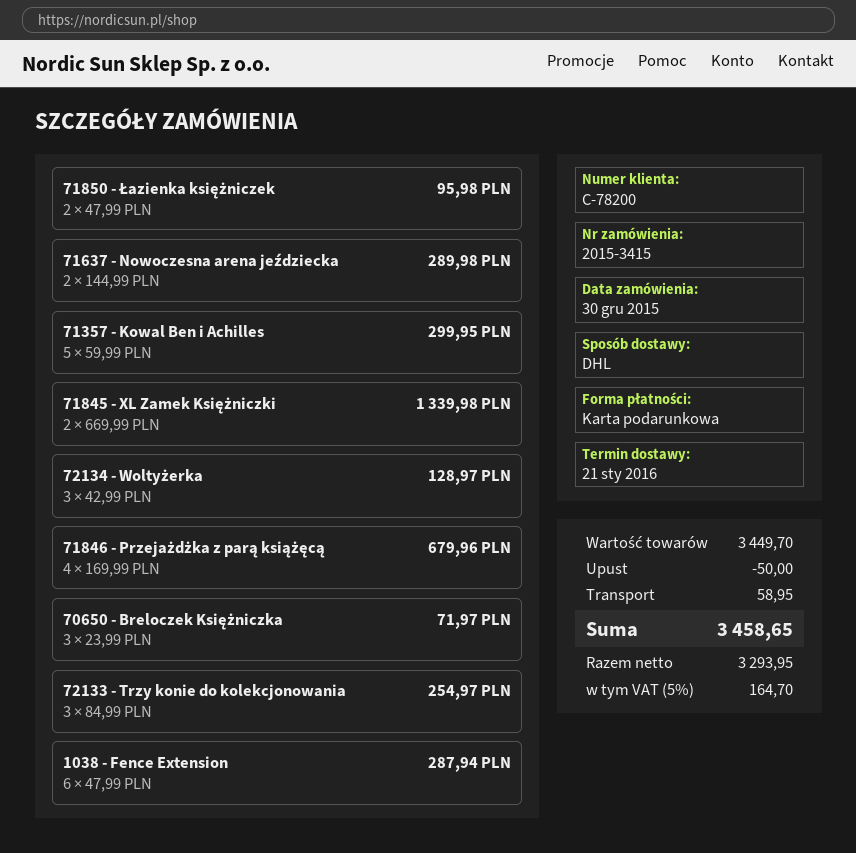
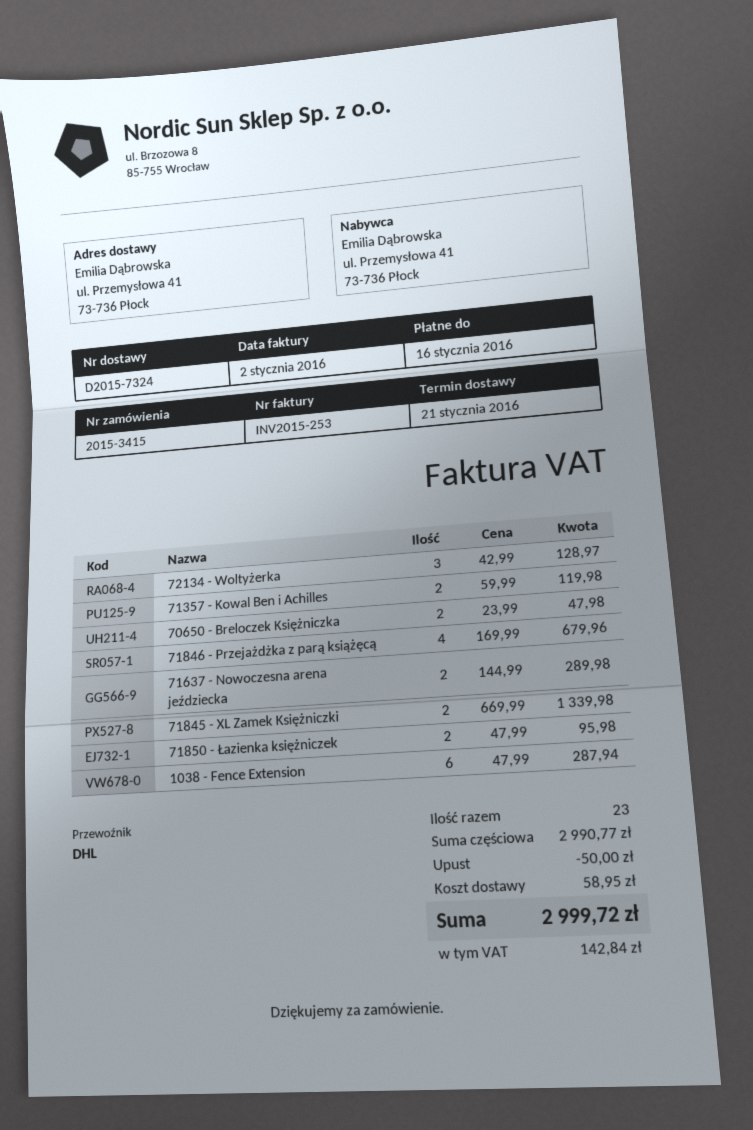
71357 - Kowal Ben i Achilles: 5 x 59.99 = 299.95 -> 2 x 59.99 = 119.98
70650 - Breloczek Księżniczka: 3 x 23.99 = 71.97 -> 2 x 23.99 = 47.98
72133 - Trzy konie do kolekcjonowania: 3 x 84.99 = 254.97 -> none
subtotal: 3449.70 -> 2990.77
tax: 164.70 -> 142.84
total: 3458.65 -> 2999.72

